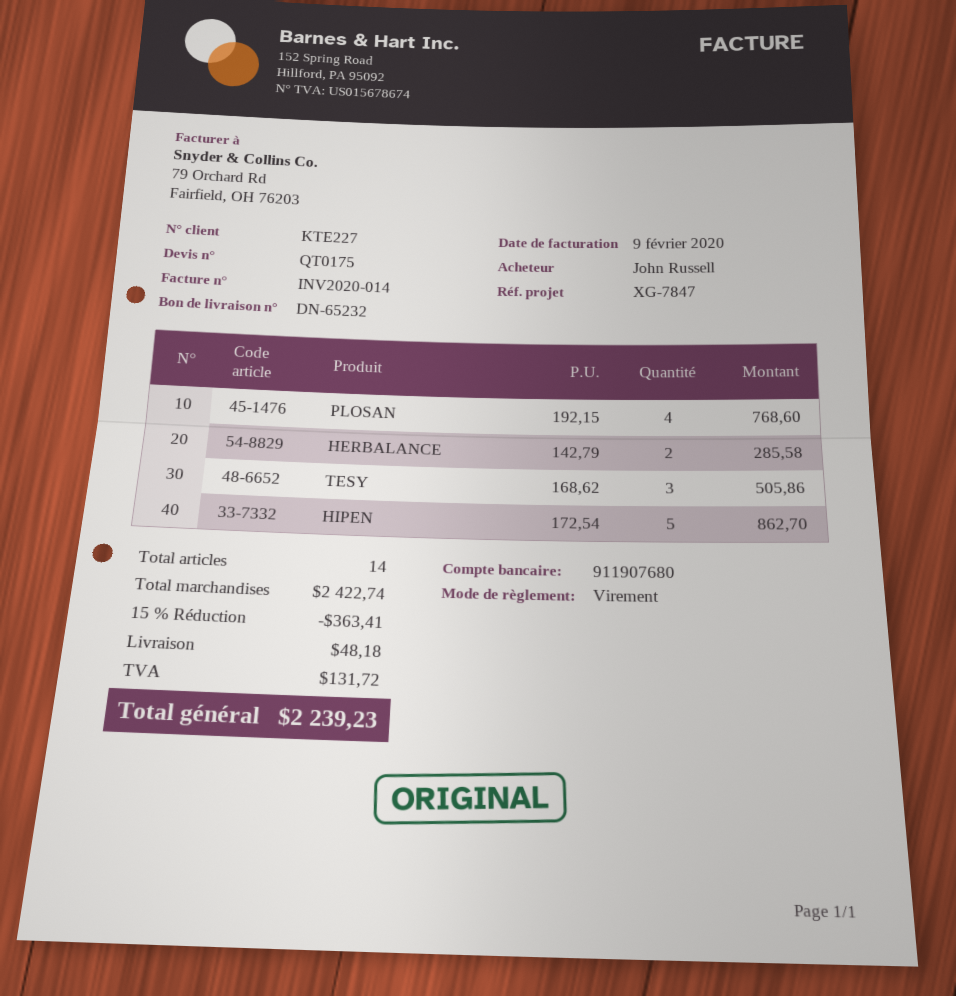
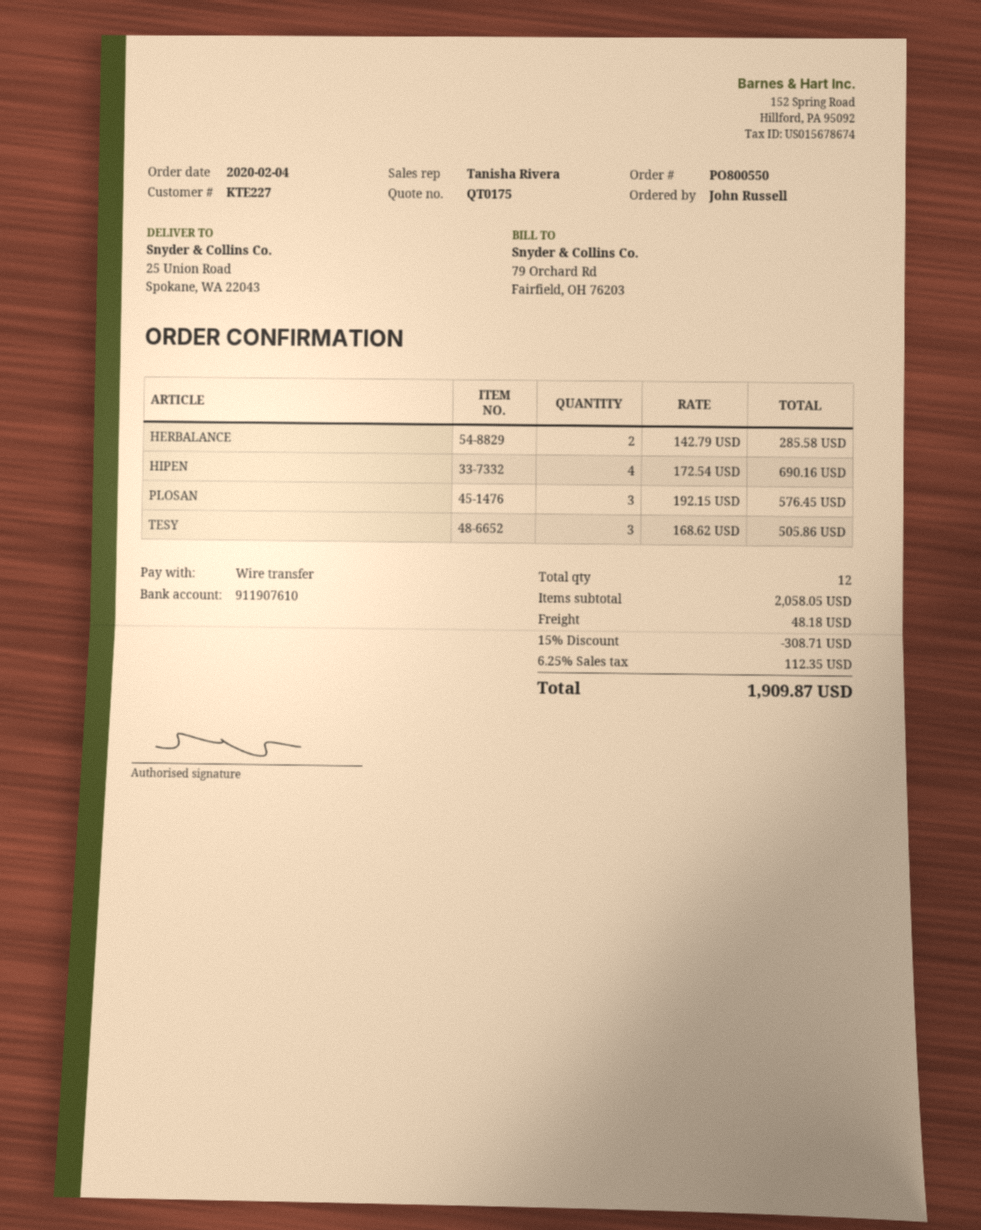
bank account: 911907680 -> 911907610
PLOSAN: 4 x 192.15 = 768.60 -> 3 x 192.15 = 576.45
HIPEN: 5 x 172.54 = 862.70 -> 4 x 172.54 = 690.16
total quantity: 14 -> 12
subtotal: 2422.74 -> 2058.05
discount: 15% = 363.41 -> 15% = 308.71
tax: 131.72 -> 112.35
total: 2239.23 -> 1909.87

